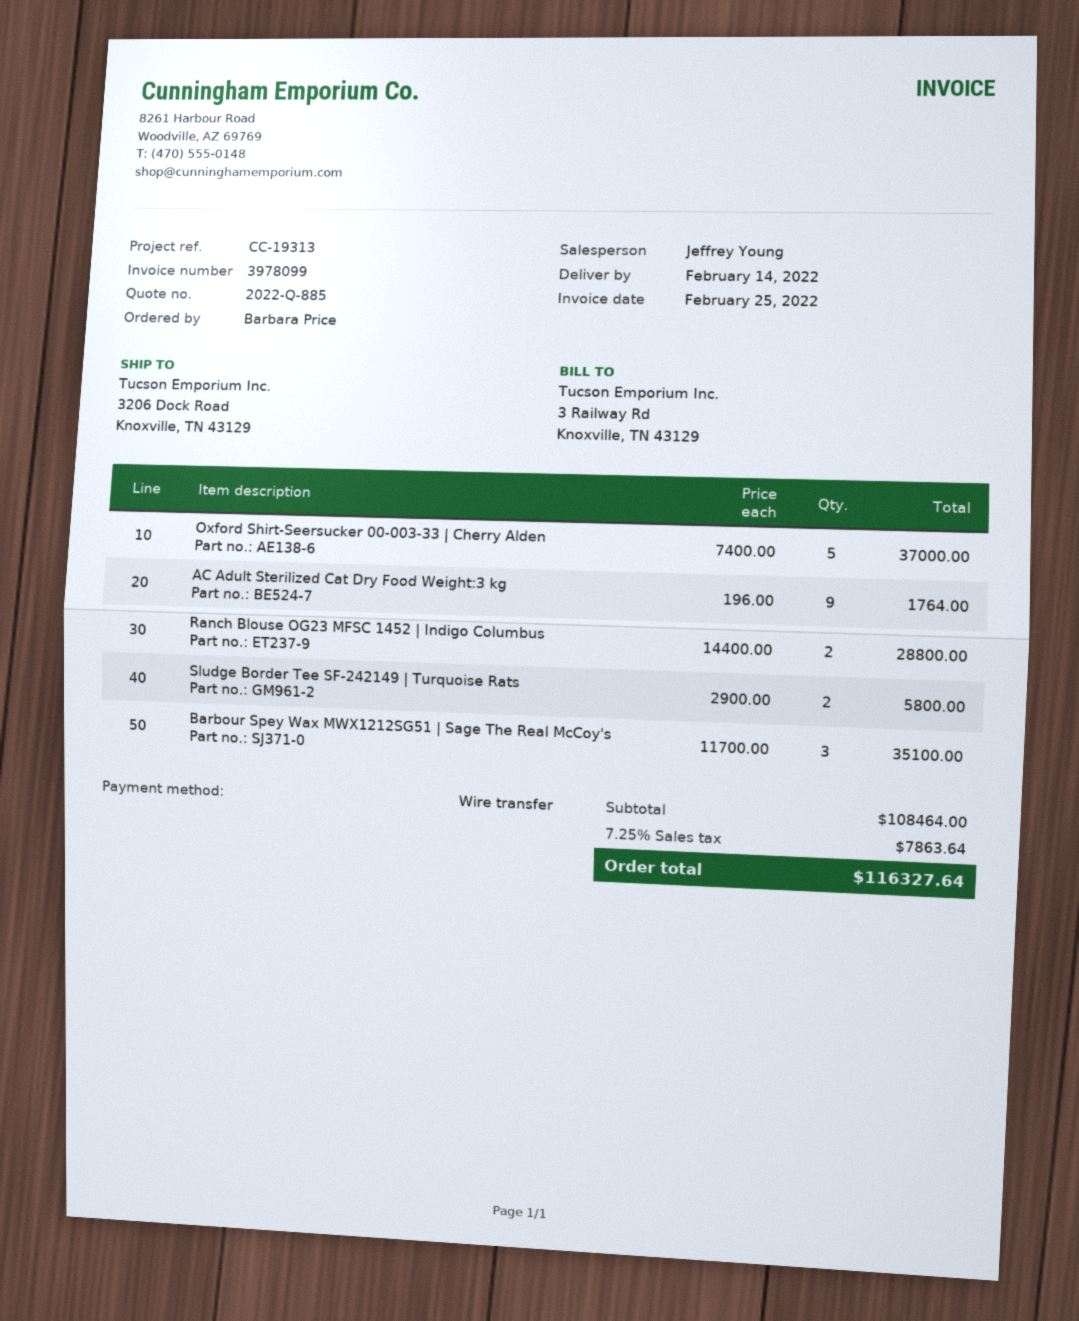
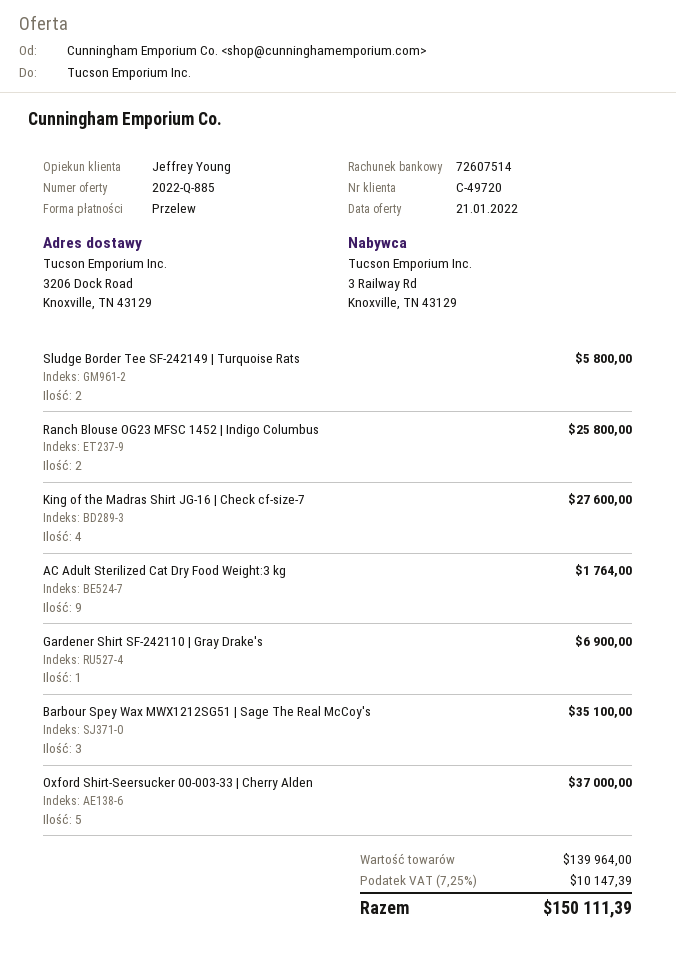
Ranch Blouse OG23 MFSC 1452 | Indigo Columbus: 2 for 28800.00 -> 2 for 25800.00
King of the Madras Shirt JG-16 | Check cf-size-7: none -> 4 for 27600.00
Gardener Shirt SF-242110 | Gray Drake's: none -> 1 for 6900.00
subtotal: 108464.00 -> 139964.00
tax: 7.25% = 7863.64 -> 7.25% = 10147.39
total: 116327.64 -> 150111.39

